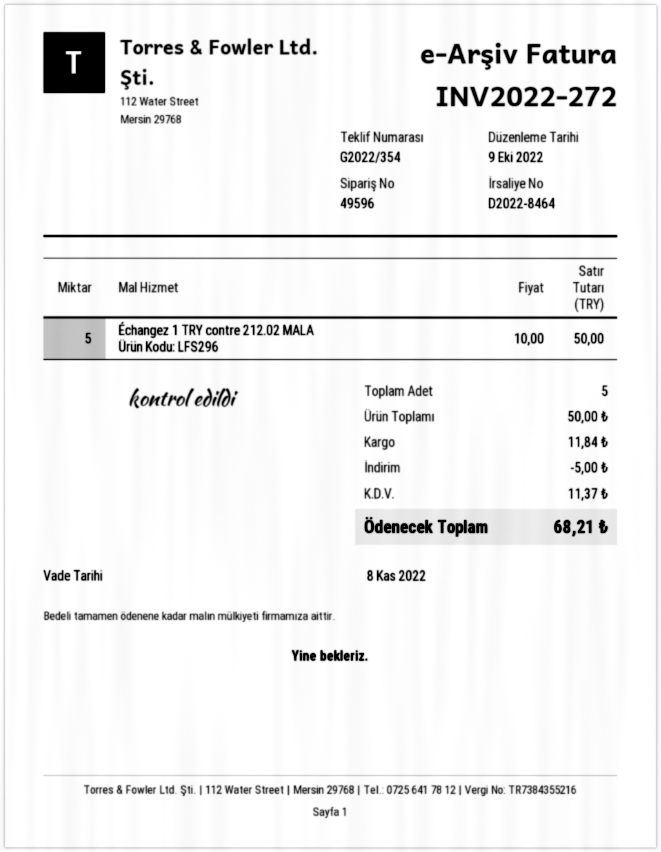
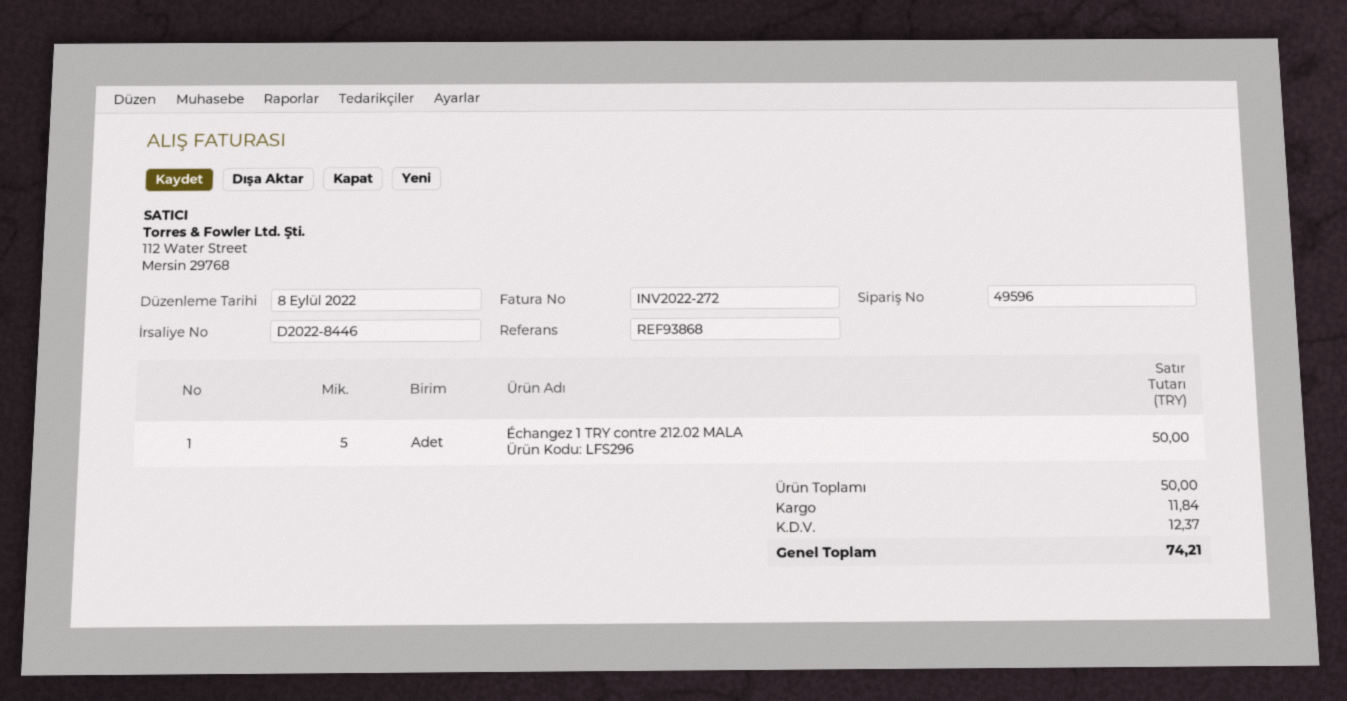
delivery note number: D2022-8464 -> D2022-8446
invoice date: 2022-10-09 -> 2022-09-08
discount: 5.00 -> none
tax: 11.37 -> 12.37
total: 68.21 -> 74.21

